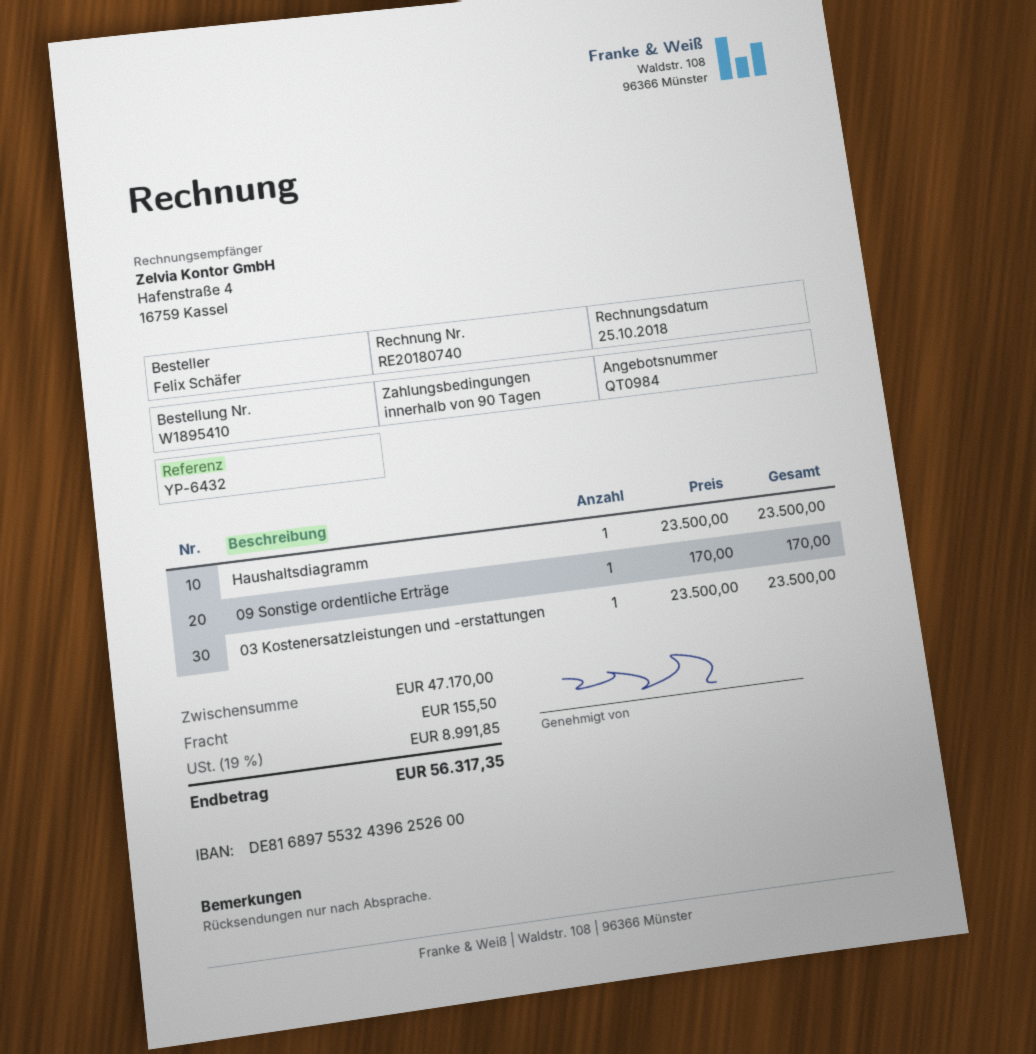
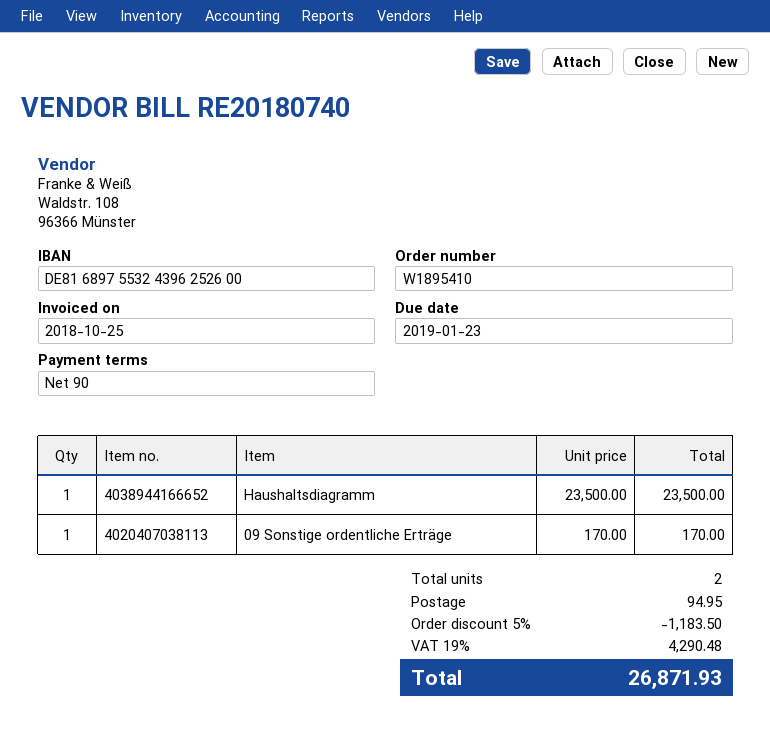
03 Kostenersatzleistungen und -erstattungen: 1 x 23500.00 = 23500.00 -> none
discount: none -> 5% = 1183.50
shipping: 155.50 -> 94.95
tax: 19% = 8991.85 -> 19% = 4290.48
total: 56317.35 -> 26871.93

